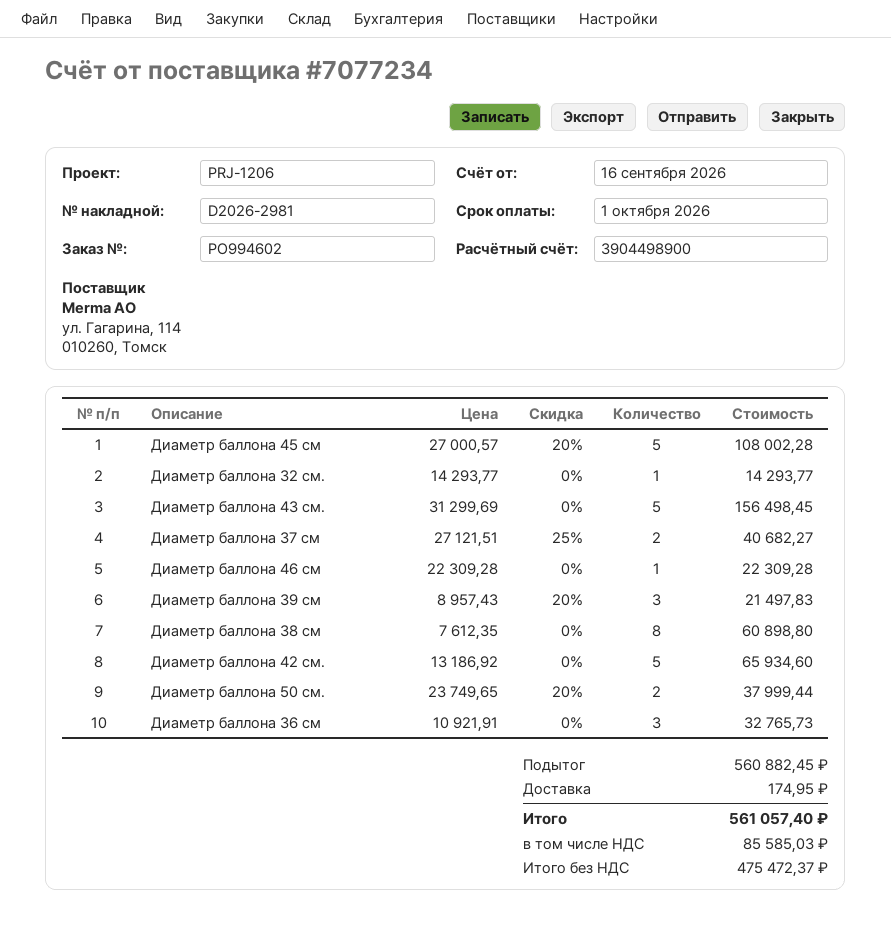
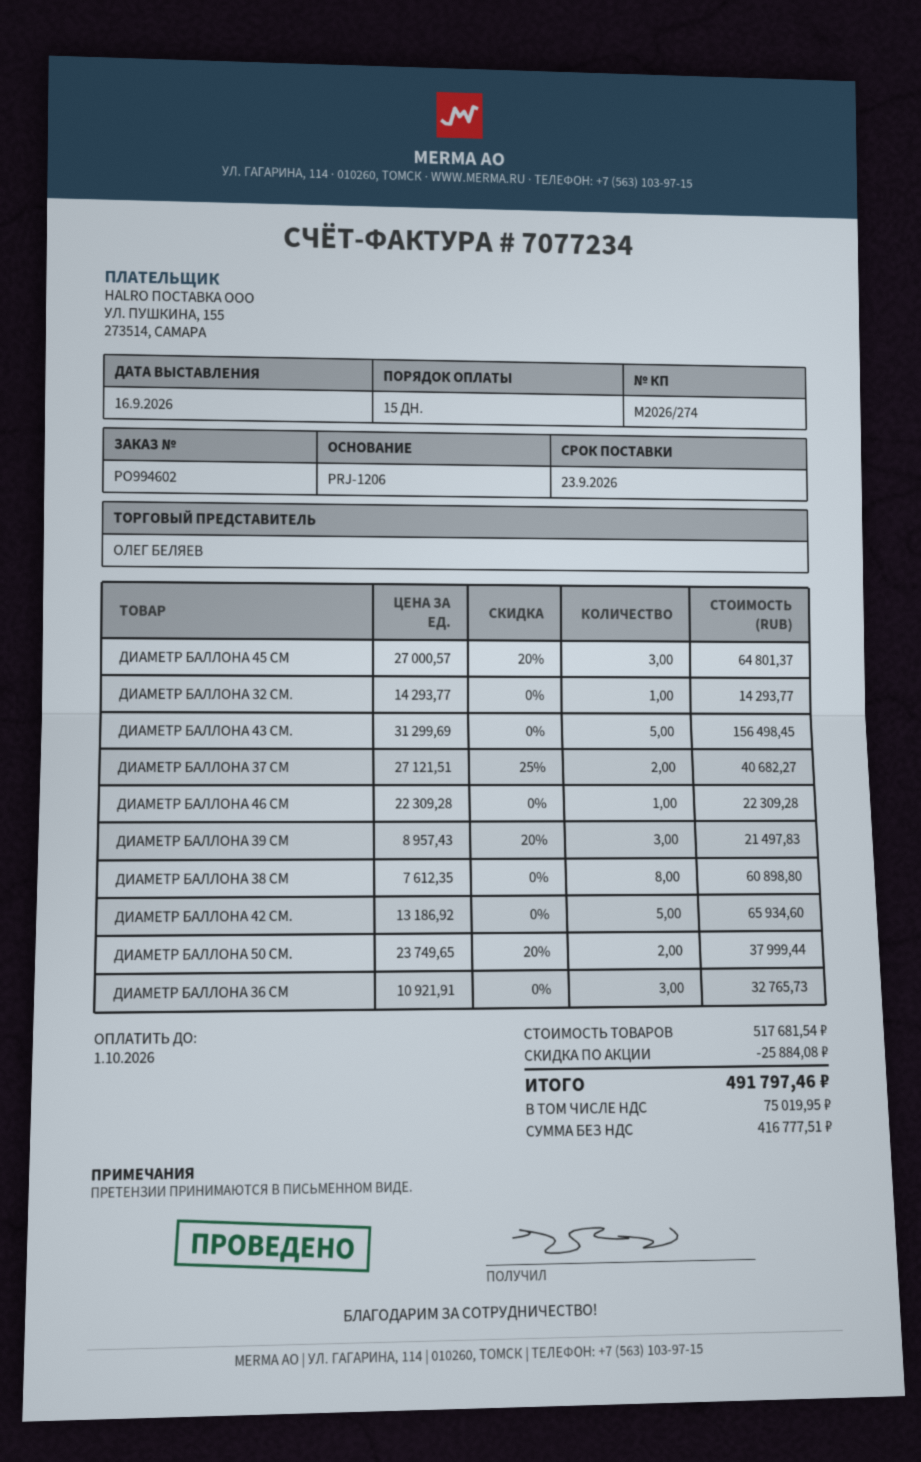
Диаметр баллона 45 см: 5 x 27000.57 - 20% = 108002.28 -> 3 x 27000.57 - 20% = 64801.37
subtotal: 560882.45 -> 517681.54
discount: none -> 25884.08
shipping: 174.95 -> none
net: 475472.37 -> 416777.51
tax: 85585.03 -> 75019.95
total: 561057.40 -> 491797.46

